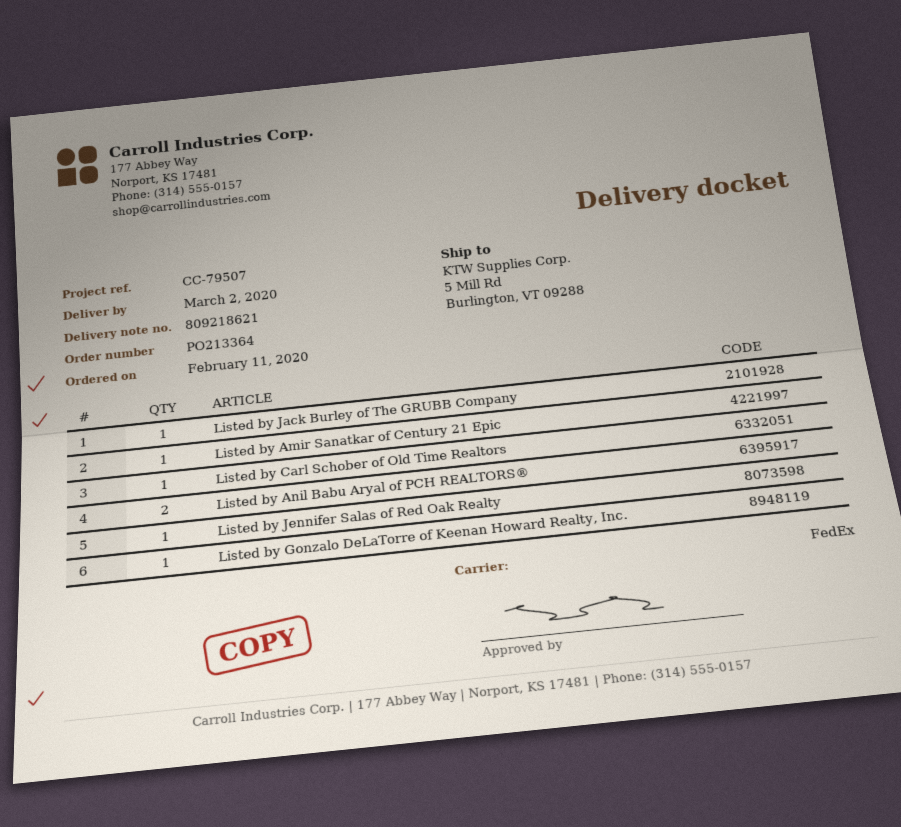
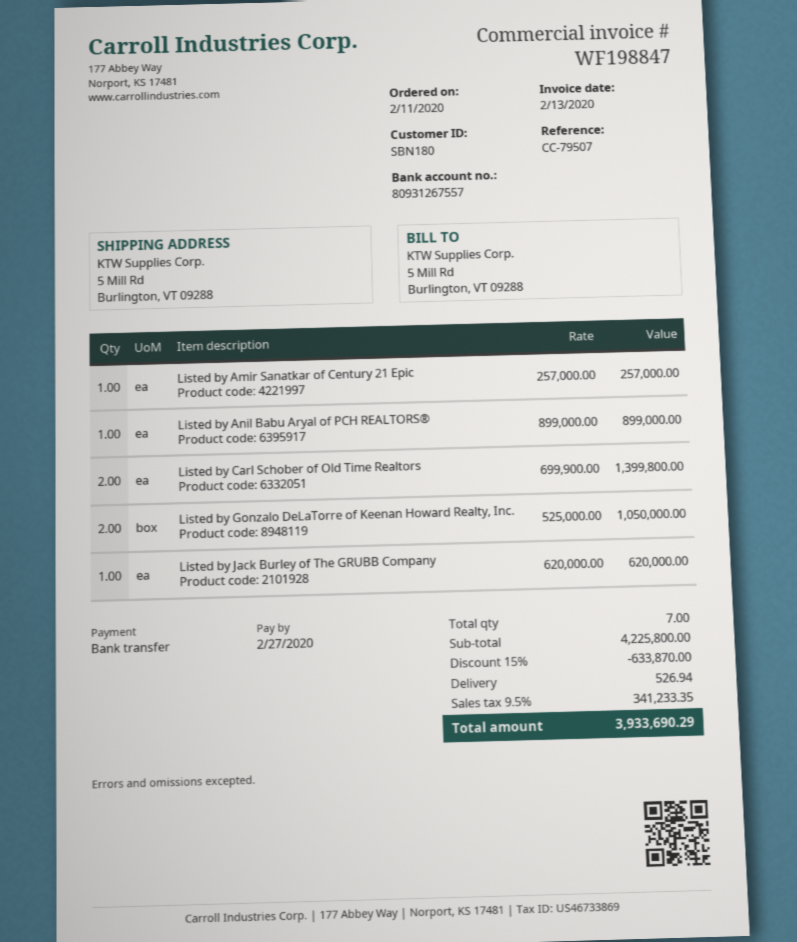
Listed by Carl Schober of Old Time Realtors: 1 -> 2
Listed by Anil Babu Aryal of PCH REALTORS®: 2 -> 1
Listed by Jennifer Salas of Red Oak Realty: 1 -> none
Listed by Gonzalo DeLaTorre of Keenan Howard Realty, Inc.: 1 -> 2

